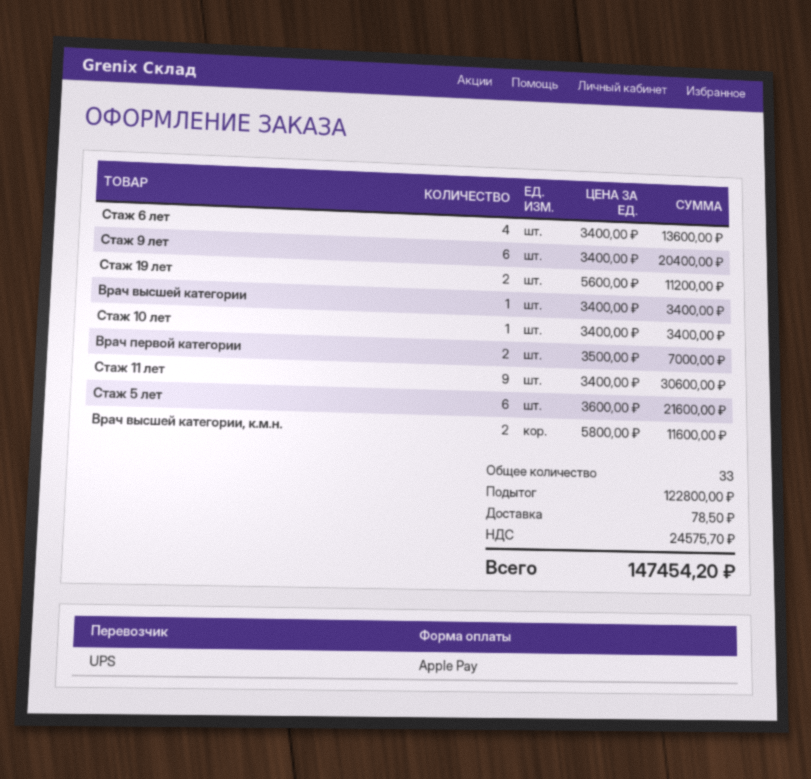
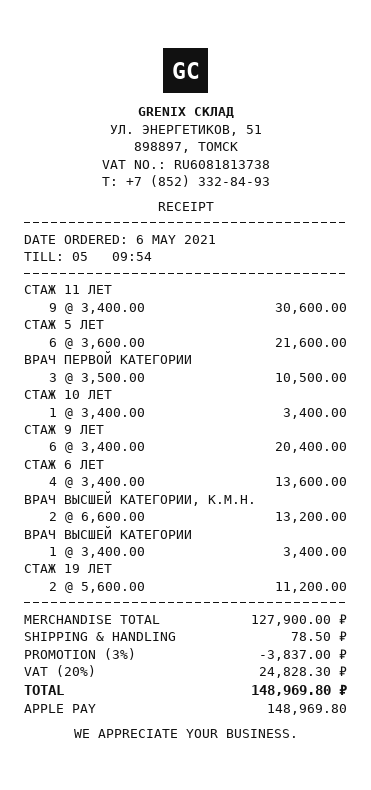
Врач первой категории: 2 x 3500.00 = 7000.00 -> 3 x 3500.00 = 10500.00
Врач высшей категории, к.м.н.: 2 x 5800.00 = 11600.00 -> 2 x 6600.00 = 13200.00
subtotal: 122800.00 -> 127900.00
discount: none -> 3% = 3837.00
tax: 24575.70 -> 24828.30
total: 147454.20 -> 148969.80

